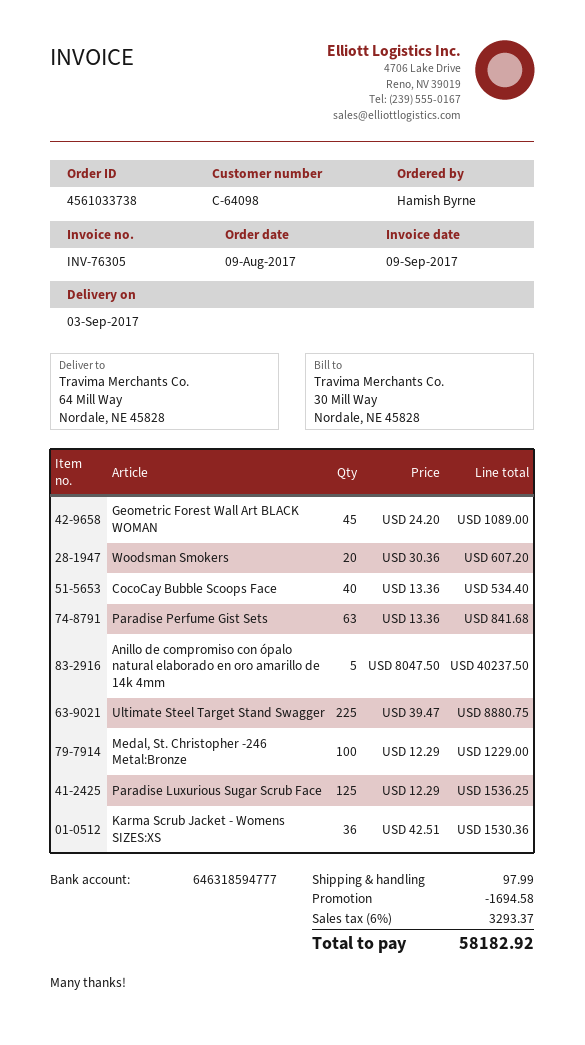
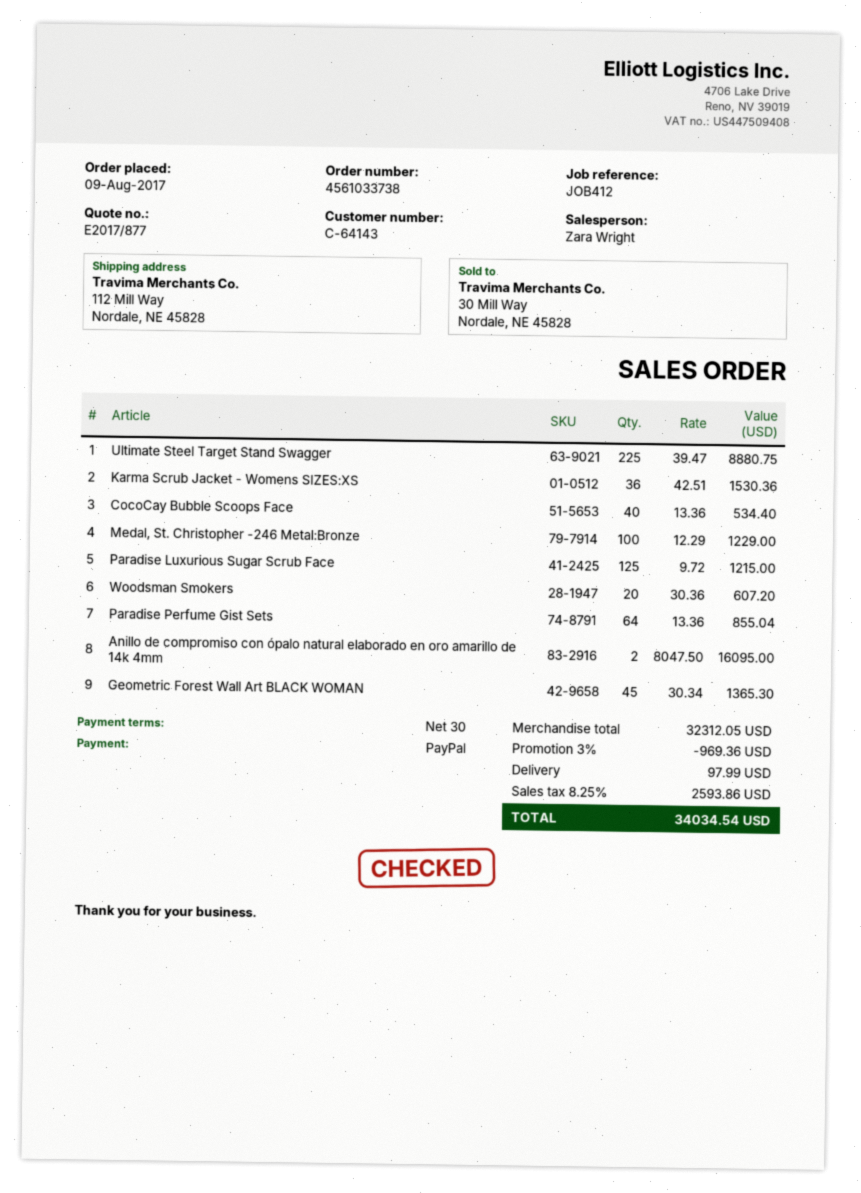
customer number: C-64098 -> C-64143
ship to: 64 Mill Way, Nordale, NE 45828 -> 112 Mill Way, Nordale, NE 45828
Geometric Forest Wall Art BLACK WOMAN: 45 x 24.20 = 1089.00 -> 45 x 30.34 = 1365.30
Paradise Perfume Gist Sets: 63 x 13.36 = 841.68 -> 64 x 13.36 = 855.04
Anillo de compromiso con ópalo natural elaborado en oro amarillo de 14k 4mm: 5 x 8047.50 = 40237.50 -> 2 x 8047.50 = 16095.00
Paradise Luxurious Sugar Scrub Face: 125 x 12.29 = 1536.25 -> 125 x 9.72 = 1215.00
discount: 1694.58 -> 969.36
tax: 6% = 3293.37 -> 8.25% = 2593.86
total: 58182.92 -> 34034.54

